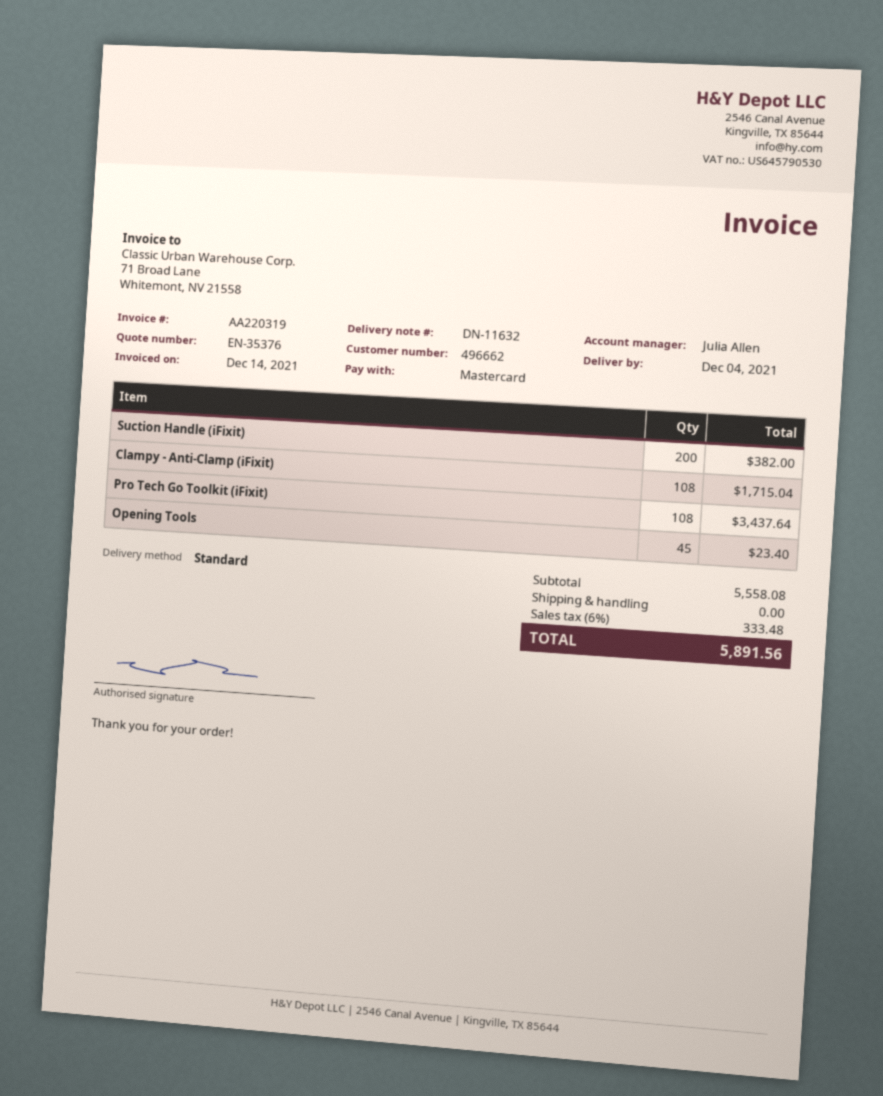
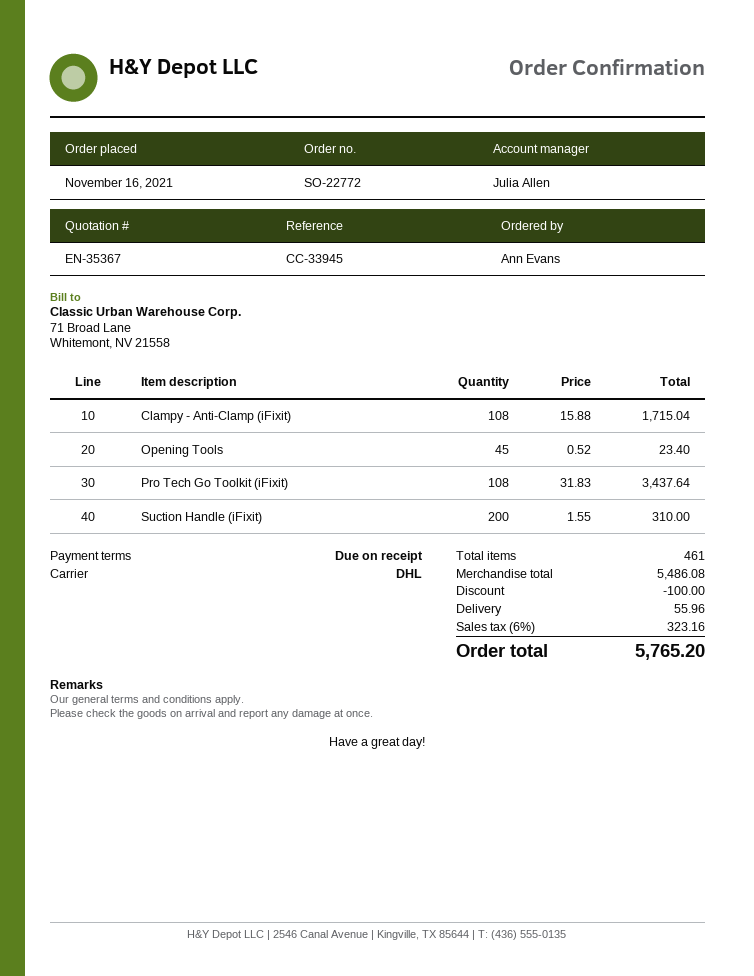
quote number: EN-35376 -> EN-35367
shipping method: standard -> DHL
Suction Handle (iFixit): 200 for 382.00 -> 200 for 310.00
subtotal: 5558.08 -> 5486.08
discount: none -> 100.00
shipping: 0.00 -> 55.96
tax: 6% = 333.48 -> 6% = 323.16
total: 5891.56 -> 5765.20

